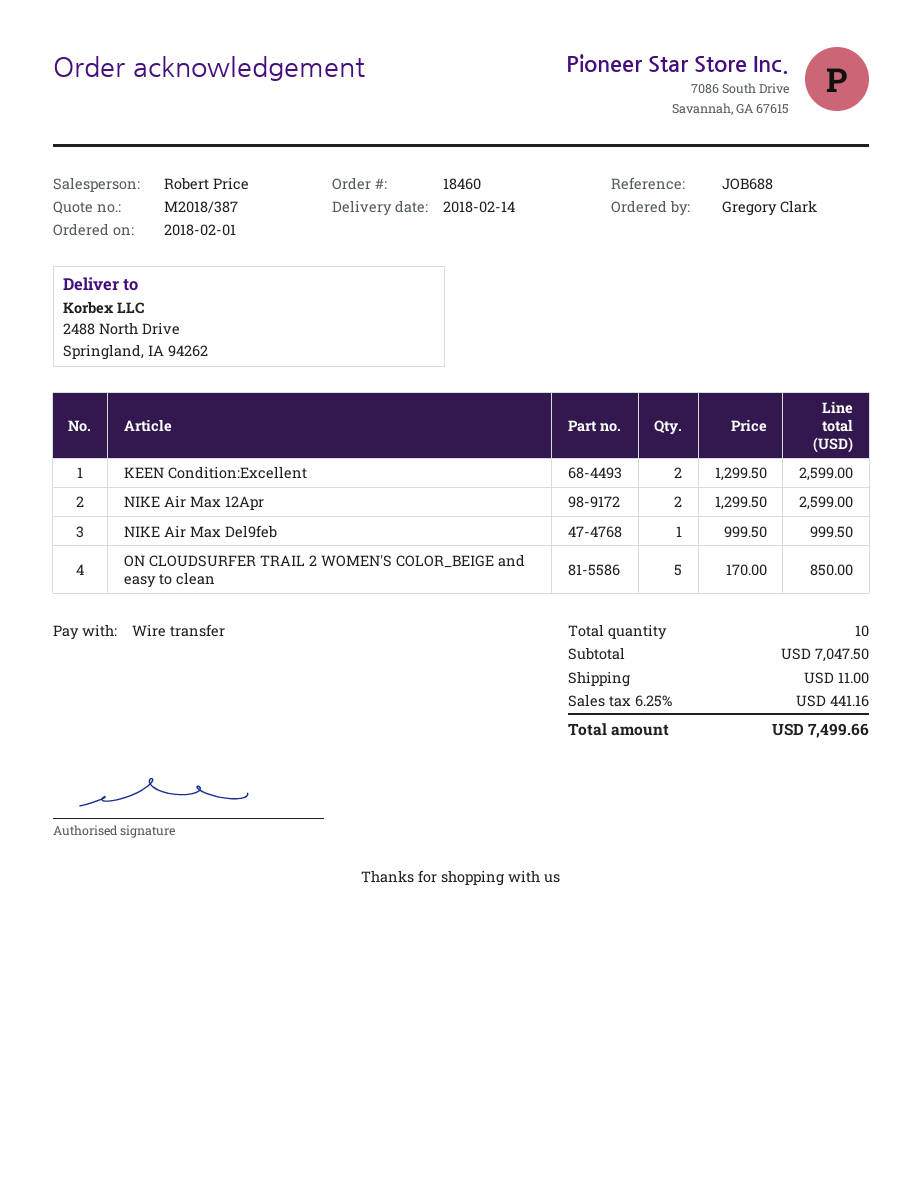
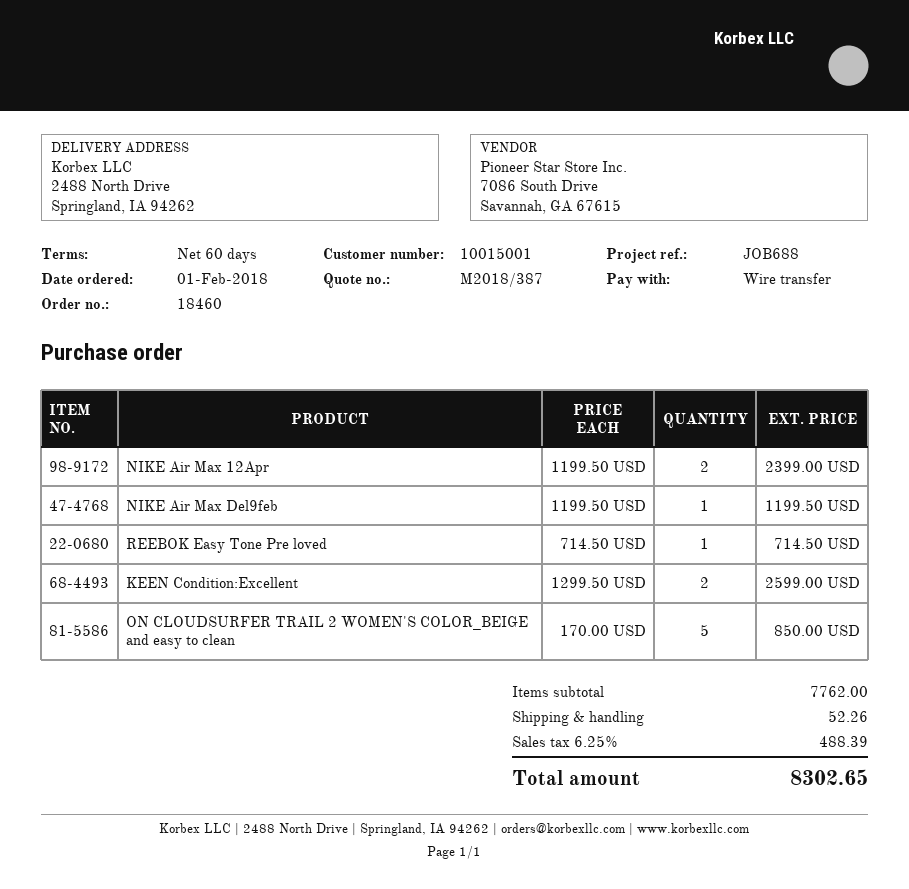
NIKE Air Max 12Apr: 2 x 1299.50 = 2599.00 -> 2 x 1199.50 = 2399.00
NIKE Air Max Del9feb: 1 x 999.50 = 999.50 -> 1 x 1199.50 = 1199.50
REEBOK Easy Tone Pre loved: none -> 1 x 714.50 = 714.50
subtotal: 7047.50 -> 7762.00
shipping: 11.00 -> 52.26
tax: 6.25% = 441.16 -> 6.25% = 488.39
total: 7499.66 -> 8302.65

